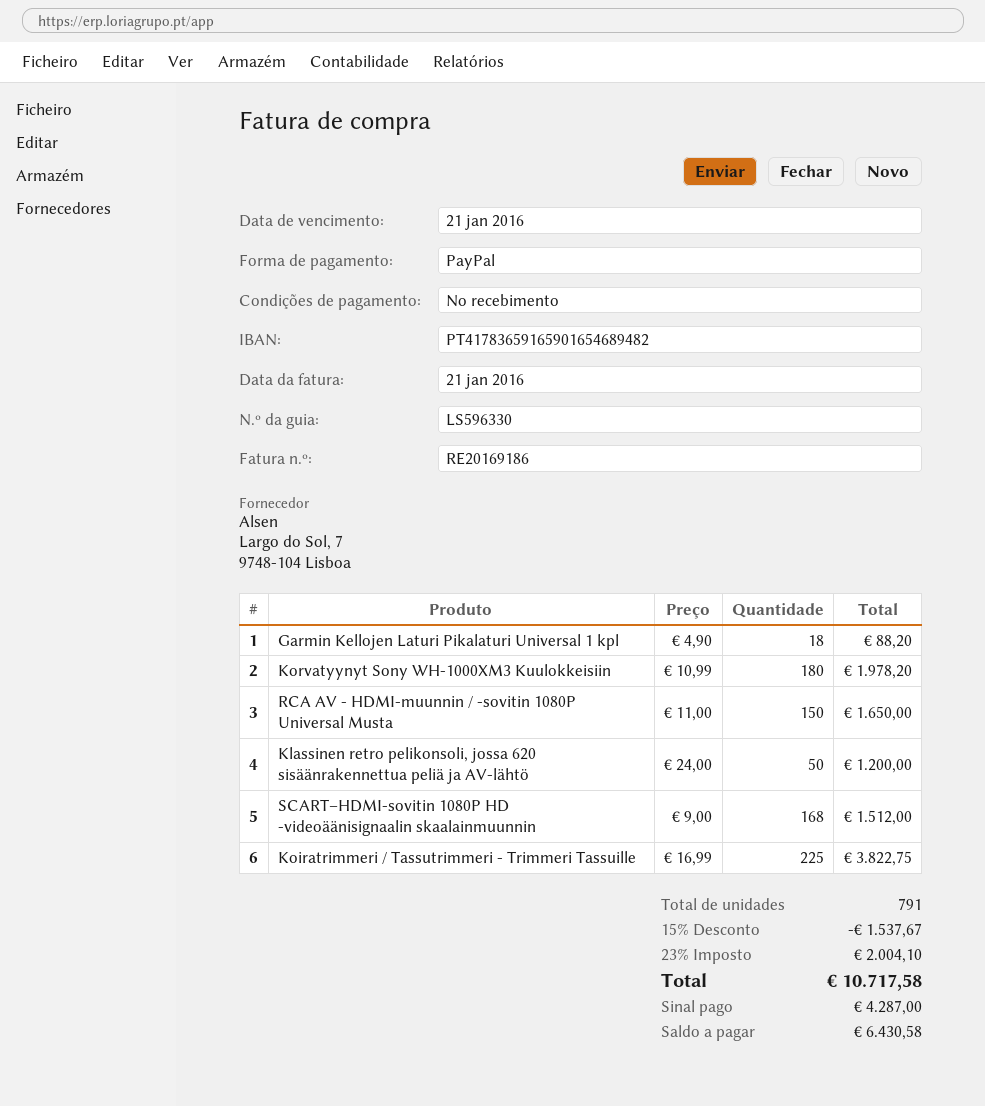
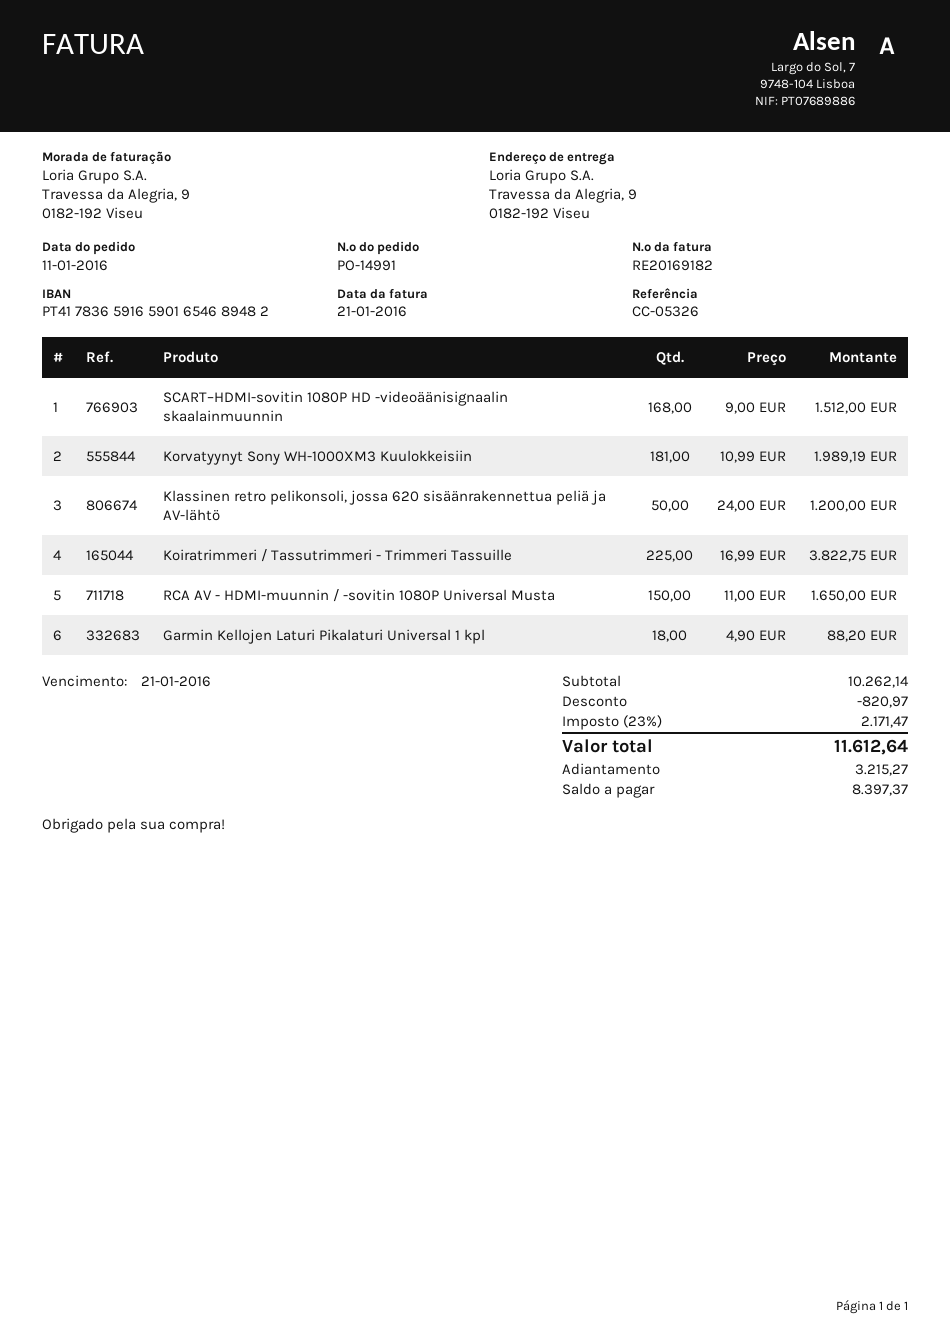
invoice number: RE20169186 -> RE20169182
Korvatyynyt Sony WH-1000XM3 Kuulokkeisiin: 180 x 10.99 = 1978.20 -> 181 x 10.99 = 1989.19
discount: 1537.67 -> 820.97
tax: 23% = 2004.10 -> 23% = 2171.47
total: 10717.58 -> 11612.64
deposit: 4287.00 -> 3215.27
balance: 6430.58 -> 8397.37

